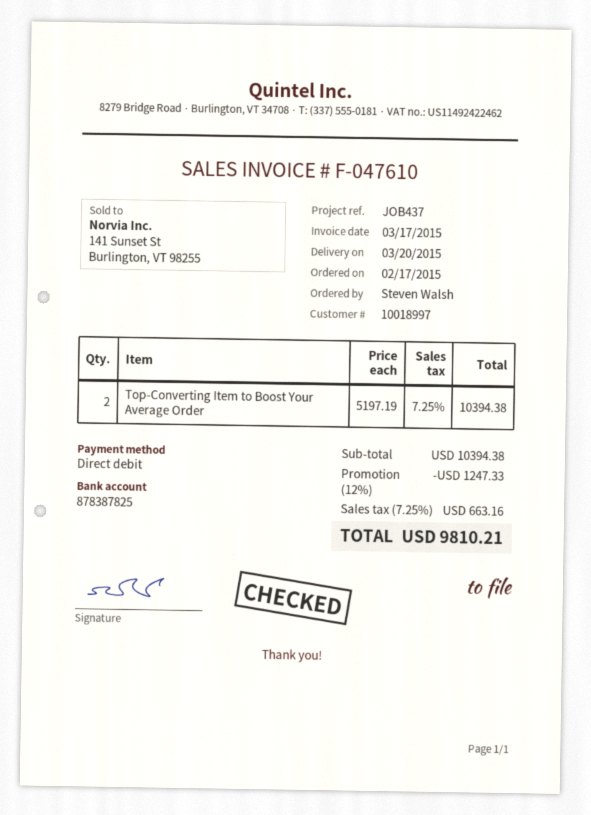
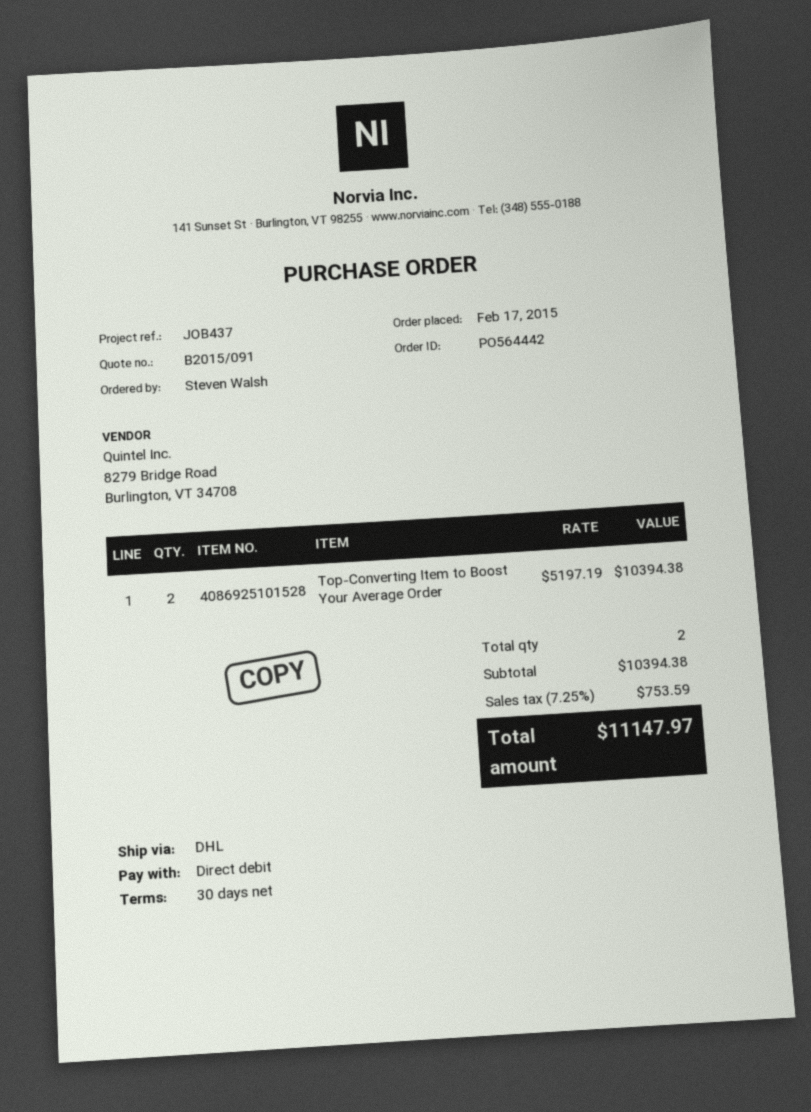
discount: 12% = 1247.33 -> none
tax: 7.25% = 663.16 -> 7.25% = 753.59
total: 9810.21 -> 11147.97

